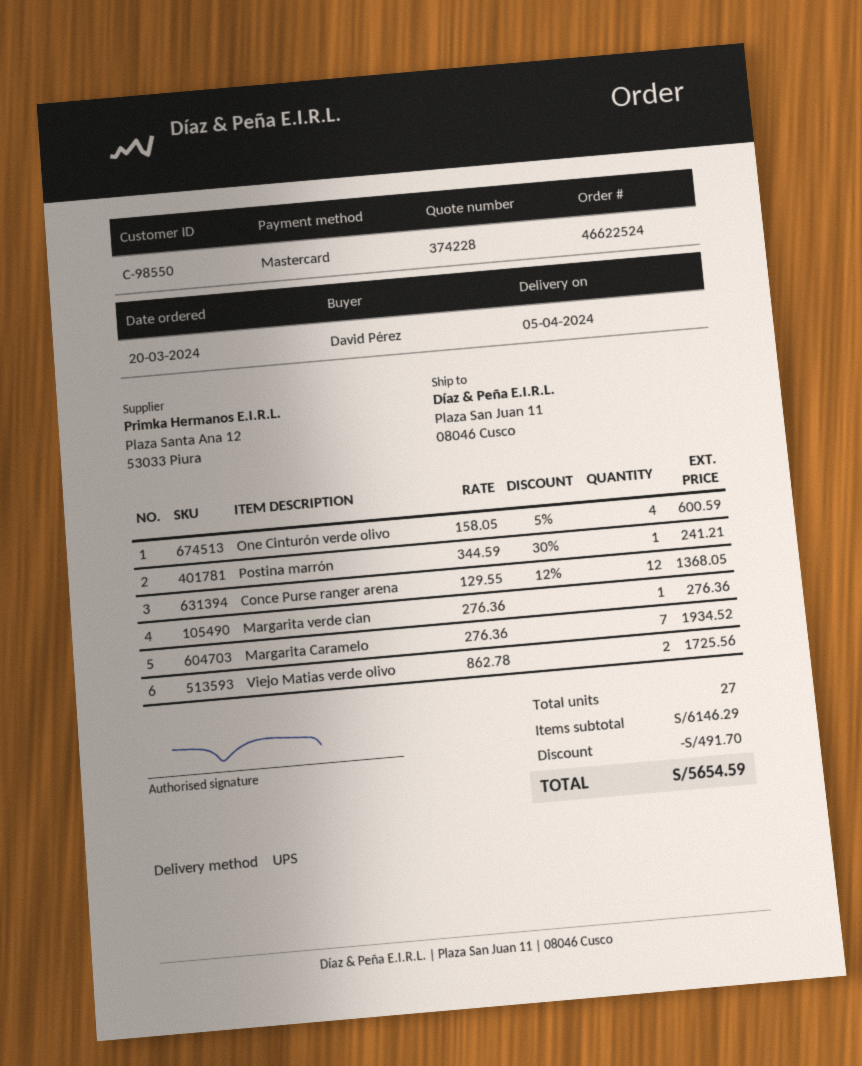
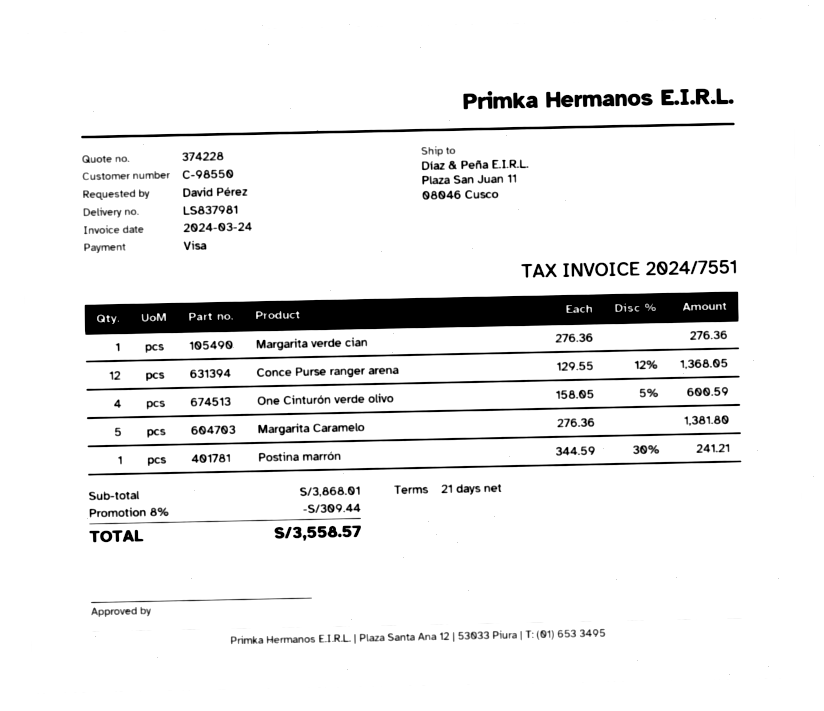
payment method: Mastercard -> Visa
Margarita Caramelo: 7 x 276.36 = 1934.52 -> 5 x 276.36 = 1381.80
Viejo Matias verde olivo: 2 x 862.78 = 1725.56 -> none
subtotal: 6146.29 -> 3868.01
discount: 491.70 -> 309.44
total: 5654.59 -> 3558.57

